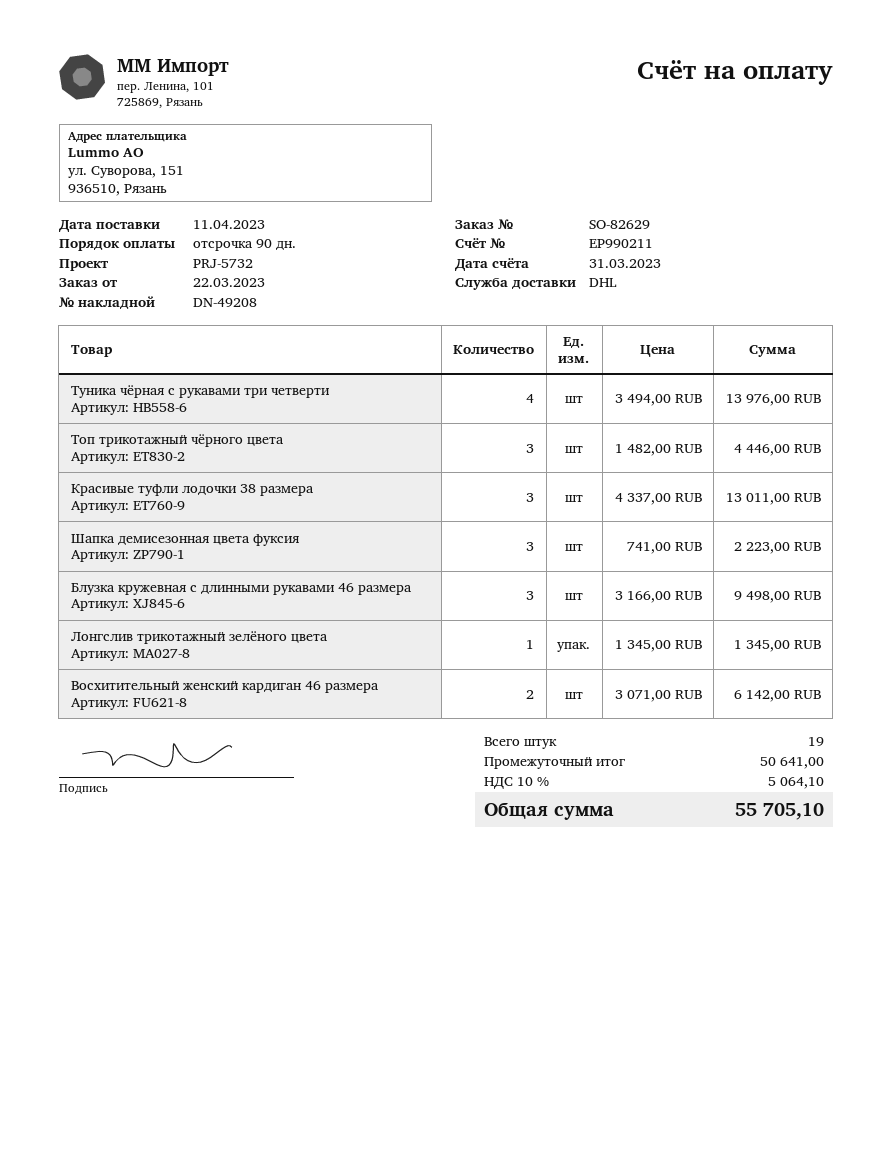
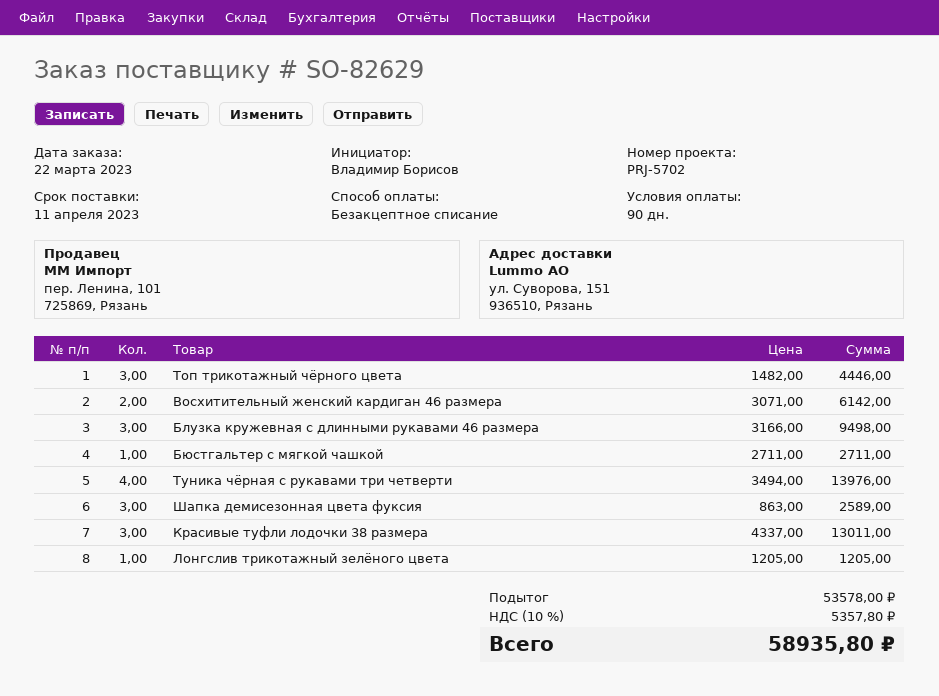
reference: PRJ-5732 -> PRJ-5702
Шапка демисезонная цвета фуксия: 3 x 741.00 = 2223.00 -> 3 x 863.00 = 2589.00
Лонгслив трикотажный зелёного цвета: 1 x 1345.00 = 1345.00 -> 1 x 1205.00 = 1205.00
Бюстгальтер с мягкой чашкой: none -> 1 x 2711.00 = 2711.00
subtotal: 50641.00 -> 53578.00
tax: 10% = 5064.10 -> 10% = 5357.80
total: 55705.10 -> 58935.80

